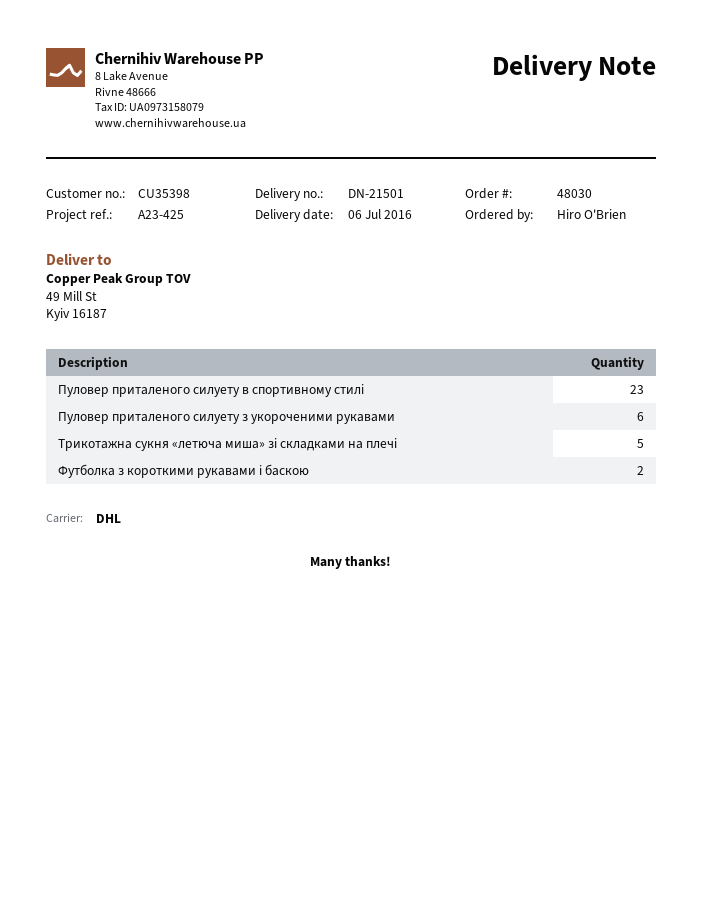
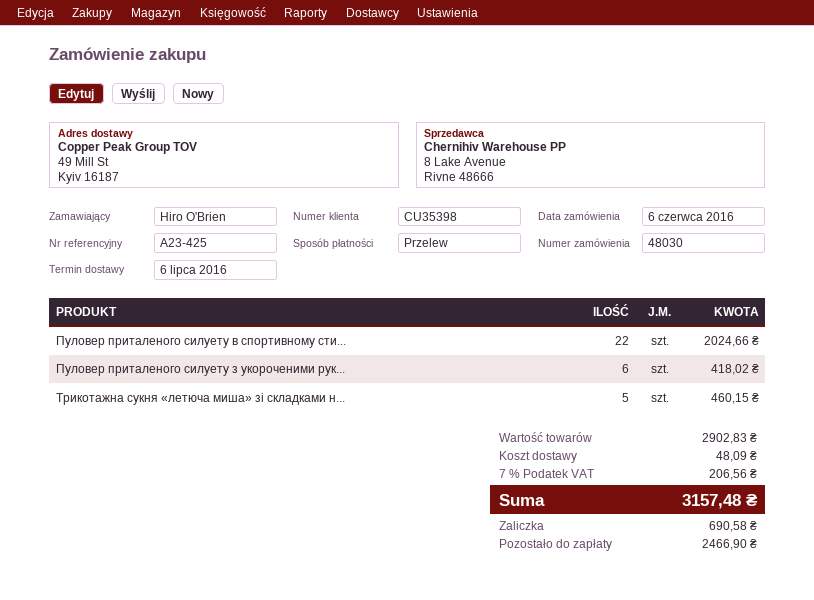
Пуловер приталеного силуету в спортивному стилі: 23 -> 22
Футболка з короткими рукавами і баскою: 2 -> none

